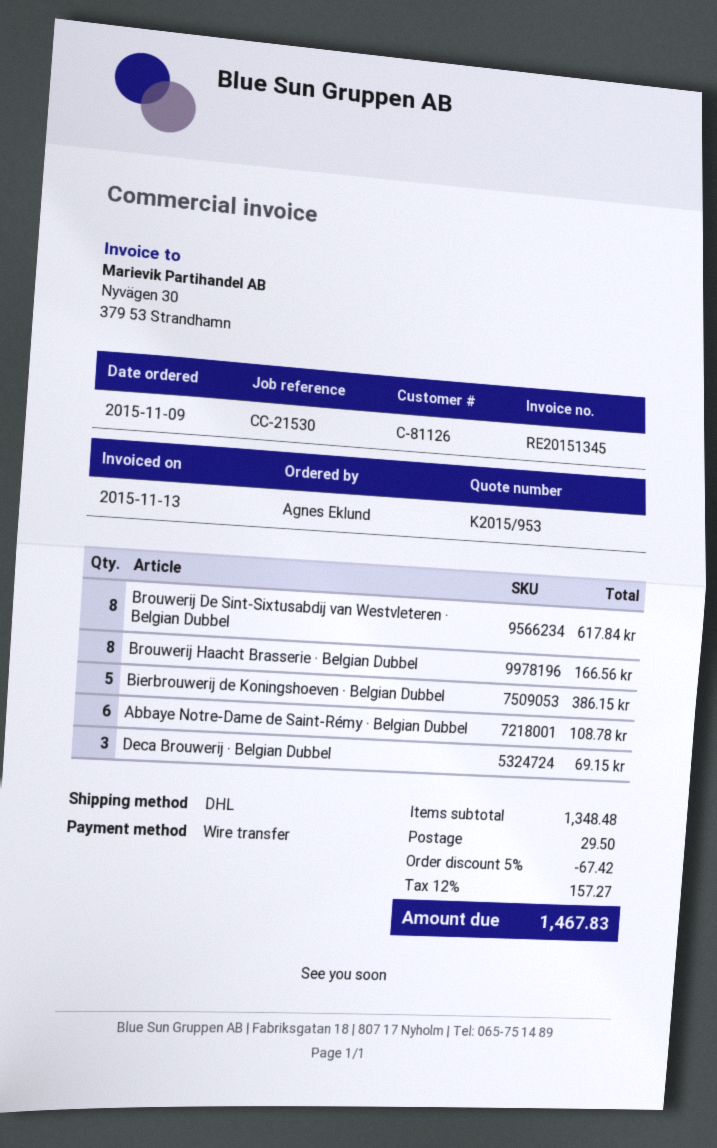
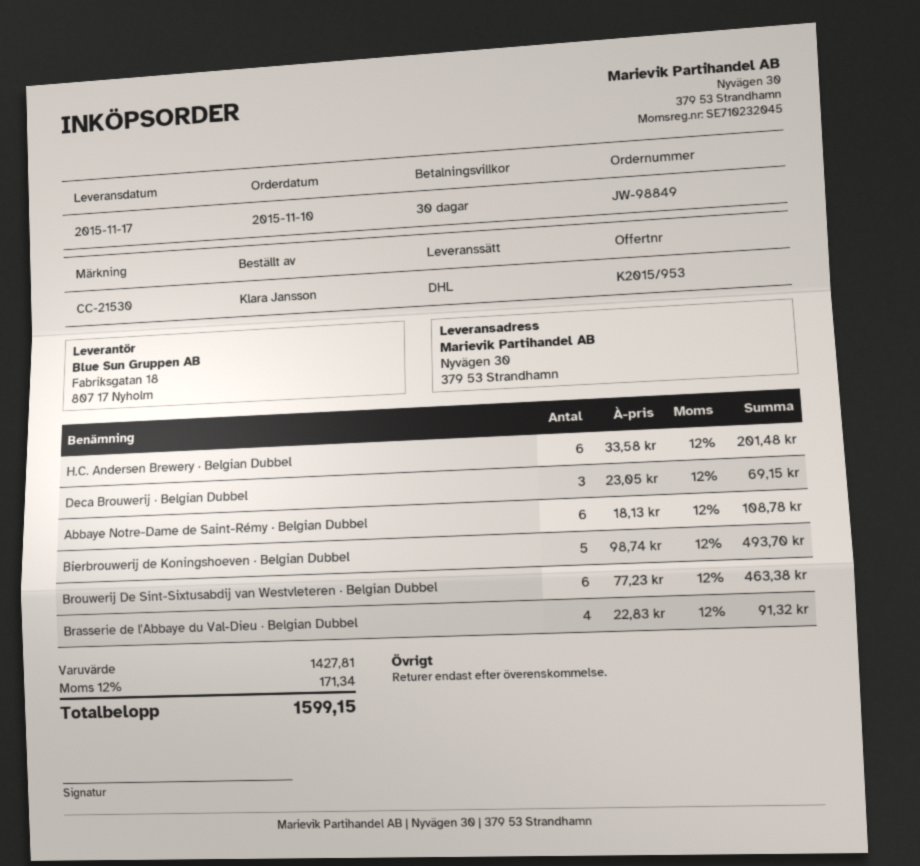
order date: 2015-11-09 -> 2015-11-10
ordered by: Agnes Eklund -> Klara Jansson
Brouwerij De Sint-Sixtusabdij van Westvleteren · Belgian Dubbel: 8 for 617.84 -> 6 for 463.38
Brouwerij Haacht Brasserie · Belgian Dubbel: 8 for 166.56 -> none
Bierbrouwerij de Koningshoeven · Belgian Dubbel: 5 for 386.15 -> 5 for 493.70
H.C. Andersen Brewery · Belgian Dubbel: none -> 6 for 201.48
Brasserie de l'Abbaye du Val-Dieu · Belgian Dubbel: none -> 4 for 91.32
subtotal: 1348.48 -> 1427.81
discount: 5% = 67.42 -> none
shipping: 29.50 -> none
tax: 12% = 157.27 -> 12% = 171.34
total: 1467.83 -> 1599.15

